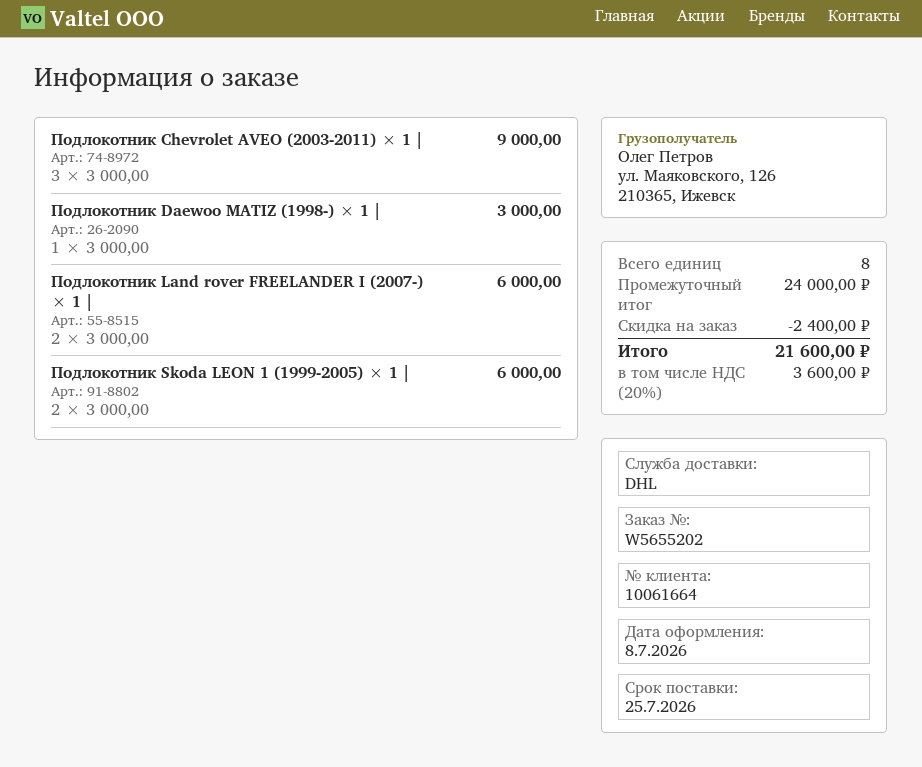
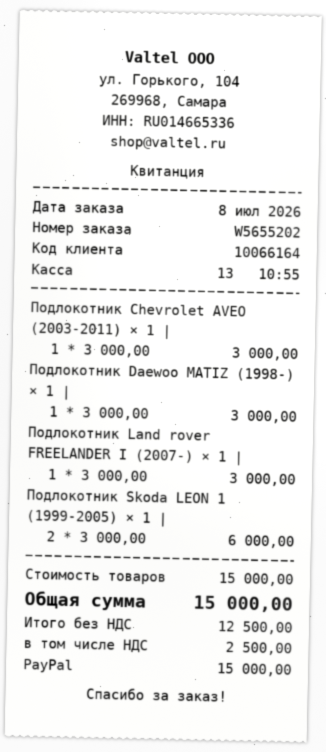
customer number: 10061664 -> 10066164
Подлокотник Chevrolet AVEO (2003-2011) × 1 |: 3 x 3000.00 = 9000.00 -> 1 x 3000.00 = 3000.00
Подлокотник Land rover FREELANDER I (2007-) × 1 |: 2 x 3000.00 = 6000.00 -> 1 x 3000.00 = 3000.00
subtotal: 24000.00 -> 15000.00
discount: 2400.00 -> none
tax: 3600.00 -> 2500.00
total: 21600.00 -> 15000.00

